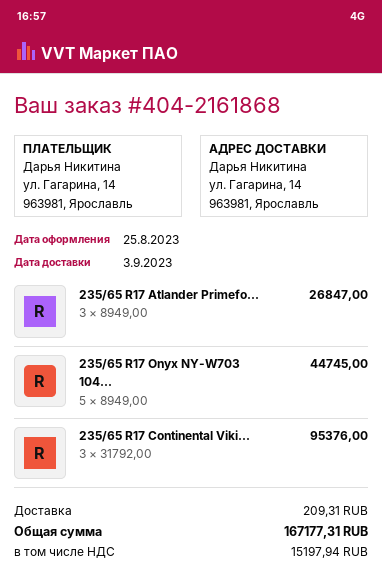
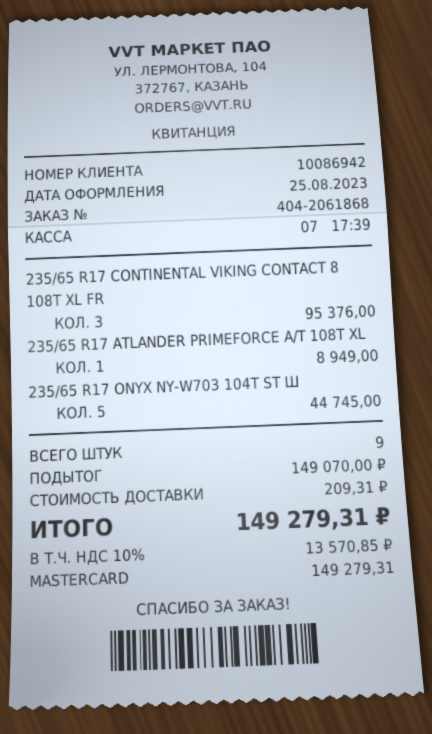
order number: 404-2161868 -> 404-2061868
235/65 R17 Atlander Primefo...: 3 for 26847.00 -> 1 for 8949.00
tax: 15197.94 -> 13570.85
total: 167177.31 -> 149279.31

